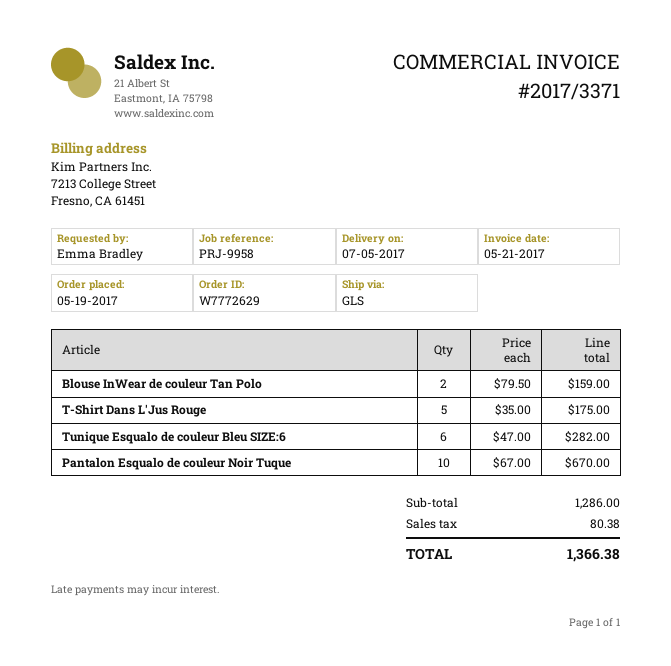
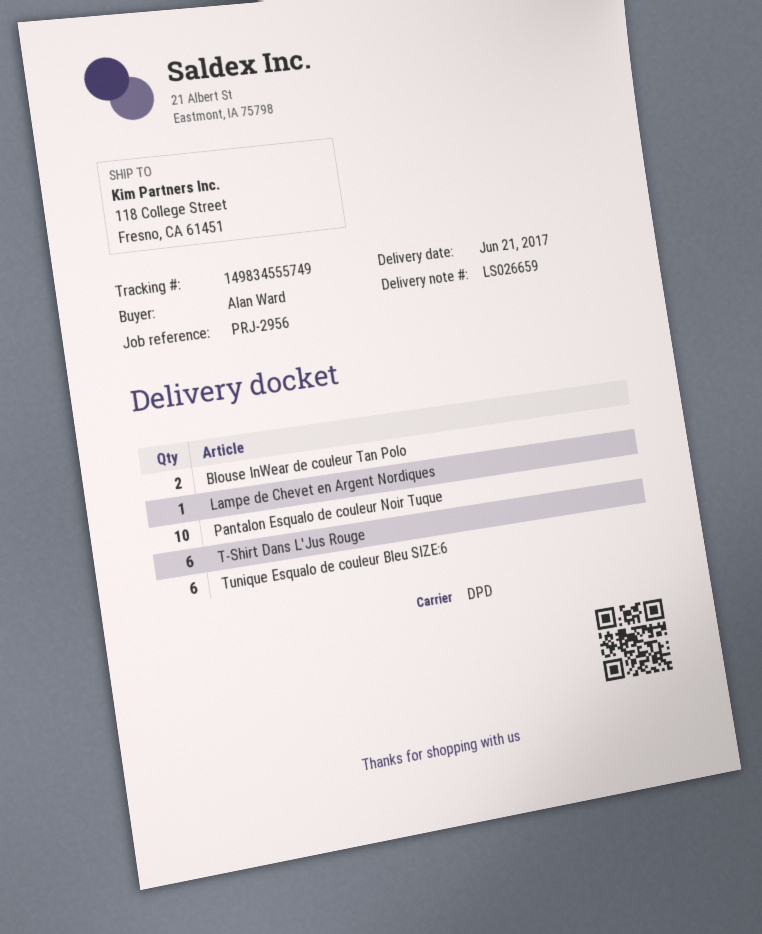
delivery date: 2017-07-05 -> 2017-06-21
reference: PRJ-9958 -> PRJ-2956
ordered by: Emma Bradley -> Alan Ward
shipping method: GLS -> DPD
T-Shirt Dans L'Jus Rouge: 5 -> 6
Lampe de Chevet en Argent Nordiques: none -> 1

